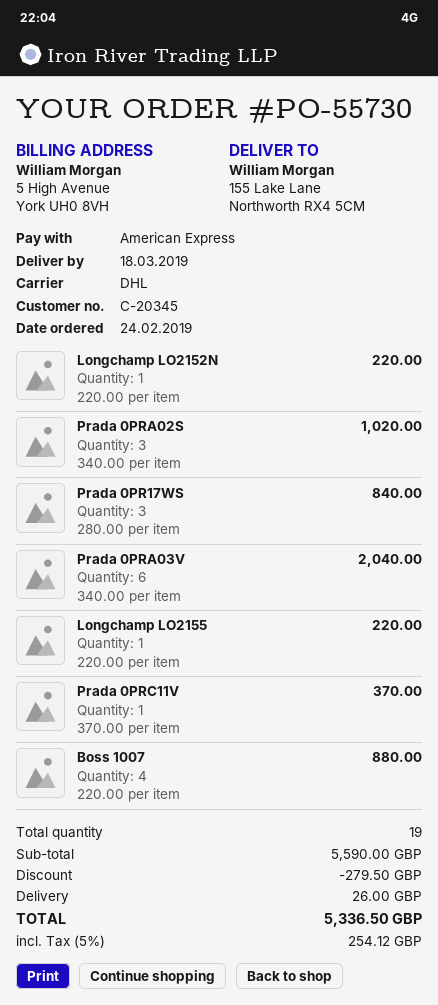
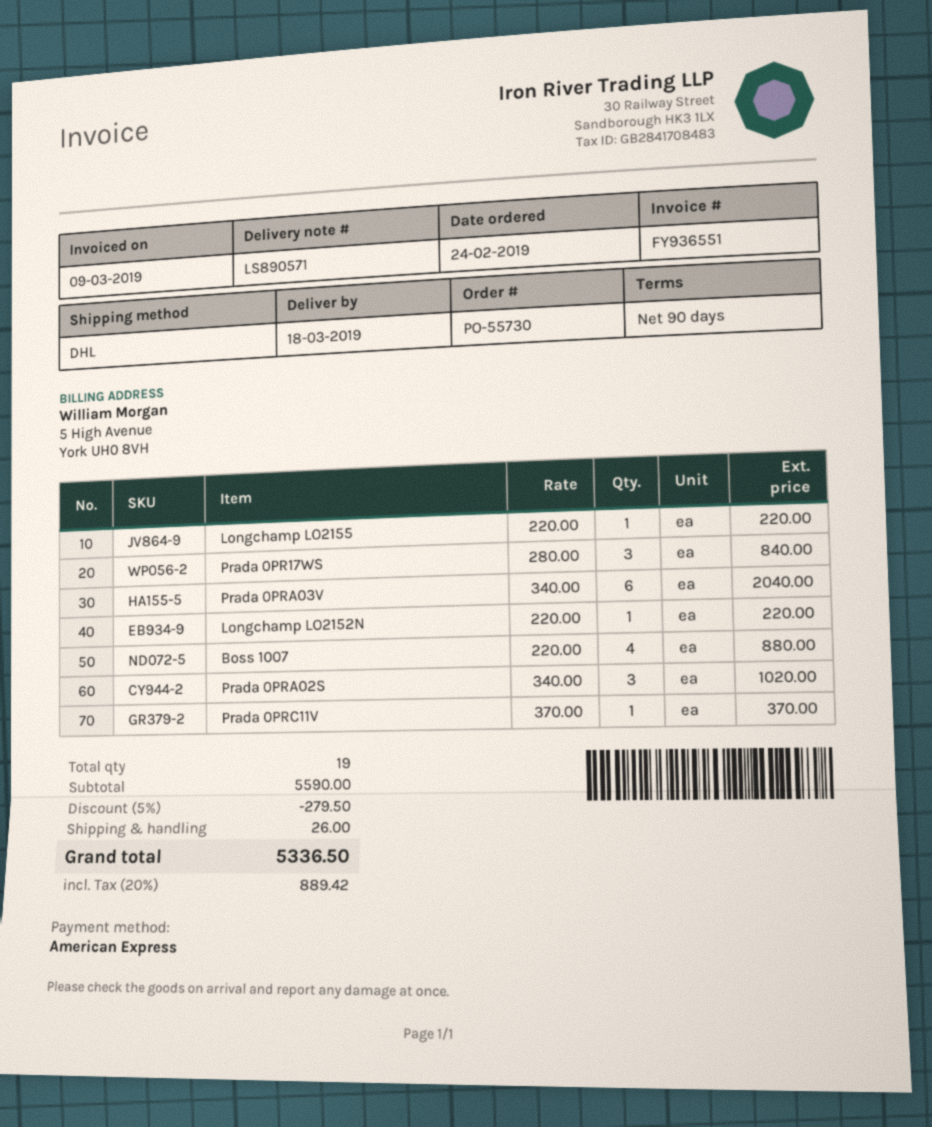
tax: 5% = 254.12 -> 20% = 889.42

